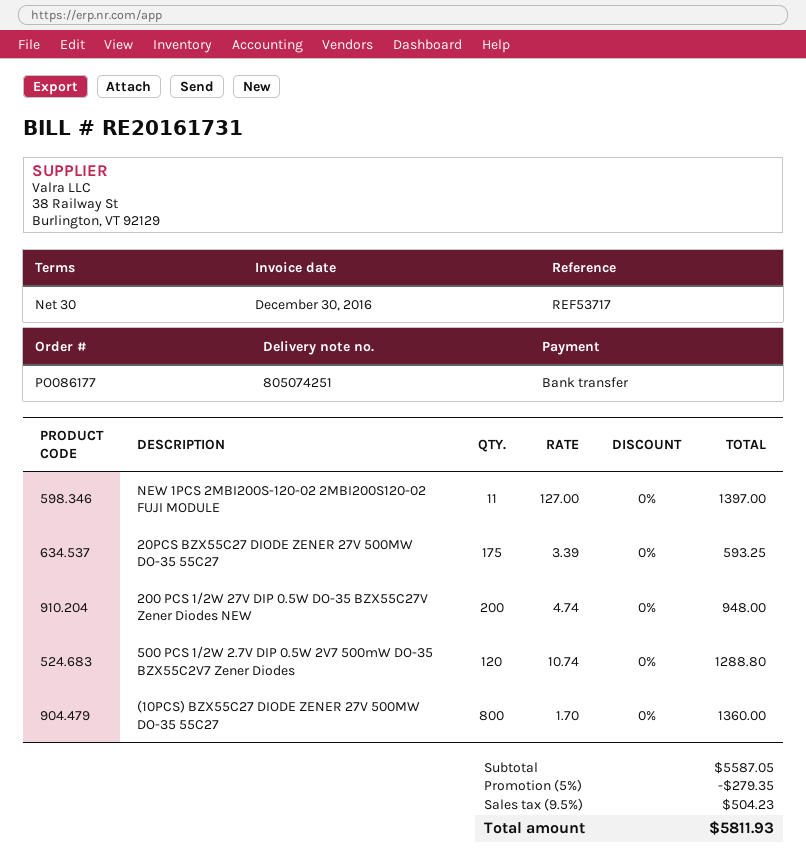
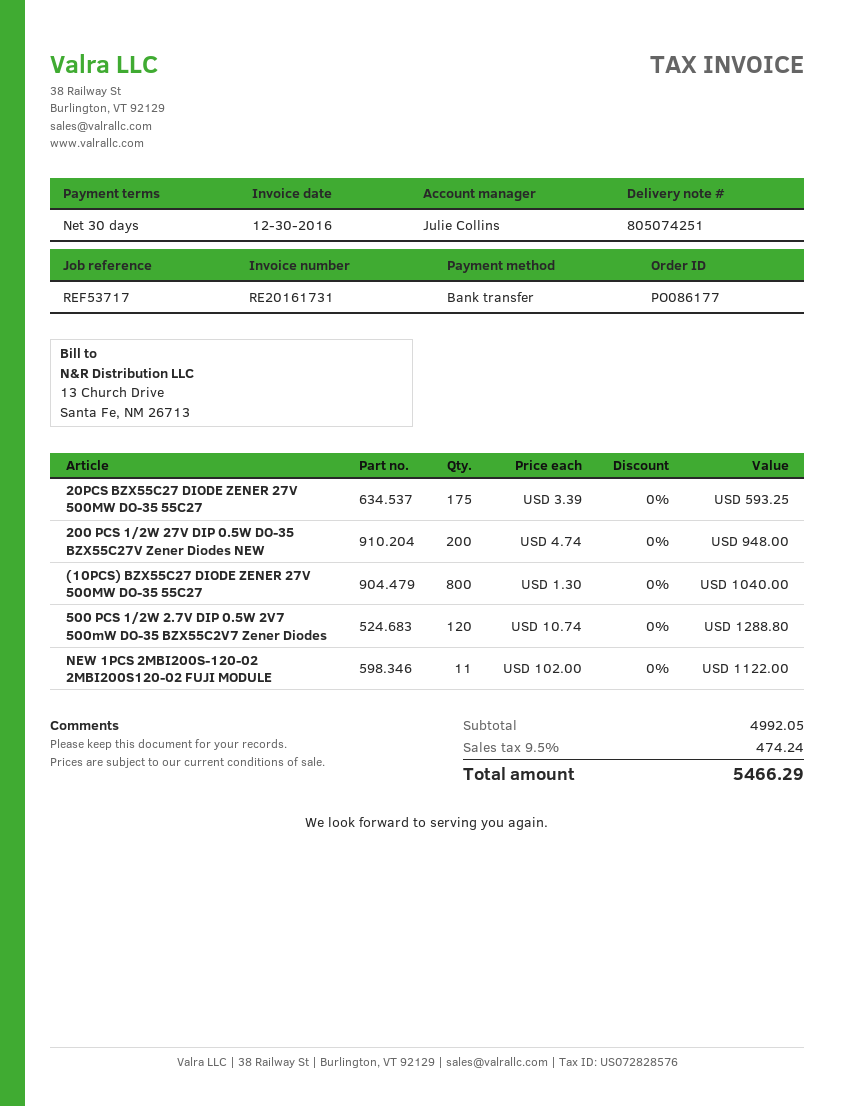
NEW 1PCS 2MBI200S-120-02 2MBI200S120-02 FUJI MODULE: 11 x 127.00 = 1397.00 -> 11 x 102.00 = 1122.00
(10PCS) BZX55C27 DIODE ZENER 27V 500MW DO-35 55C27: 800 x 1.70 = 1360.00 -> 800 x 1.30 = 1040.00
subtotal: 5587.05 -> 4992.05
discount: 5% = 279.35 -> none
tax: 9.5% = 504.23 -> 9.5% = 474.24
total: 5811.93 -> 5466.29

